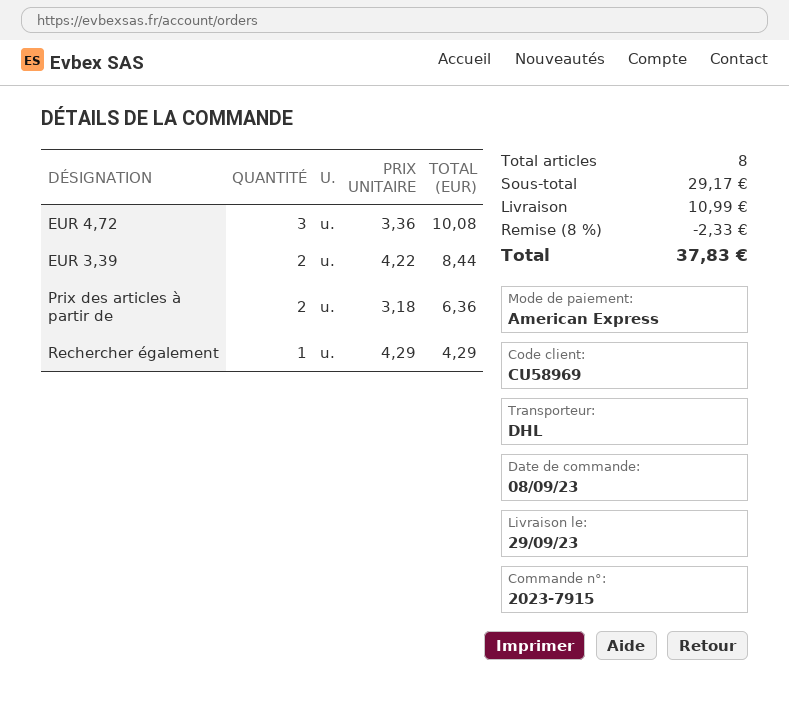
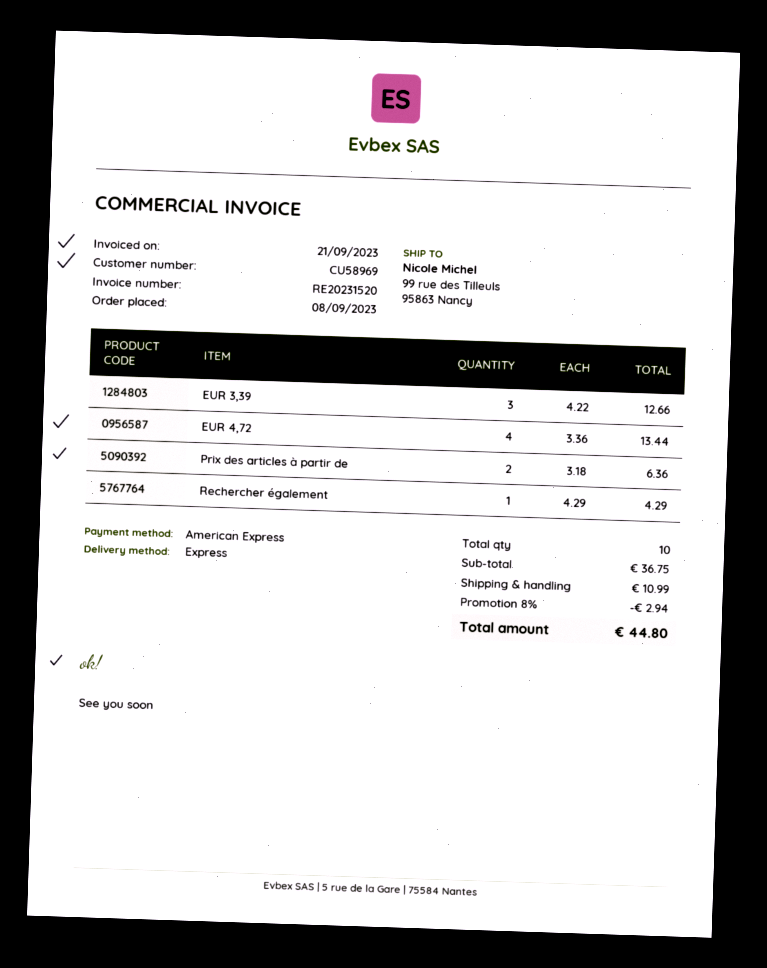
shipping method: DHL -> express
EUR 4,72: 3 x 3.36 = 10.08 -> 4 x 3.36 = 13.44
EUR 3,39: 2 x 4.22 = 8.44 -> 3 x 4.22 = 12.66
total quantity: 8 -> 10
subtotal: 29.17 -> 36.75
discount: 8% = 2.33 -> 8% = 2.94
total: 37.83 -> 44.80

